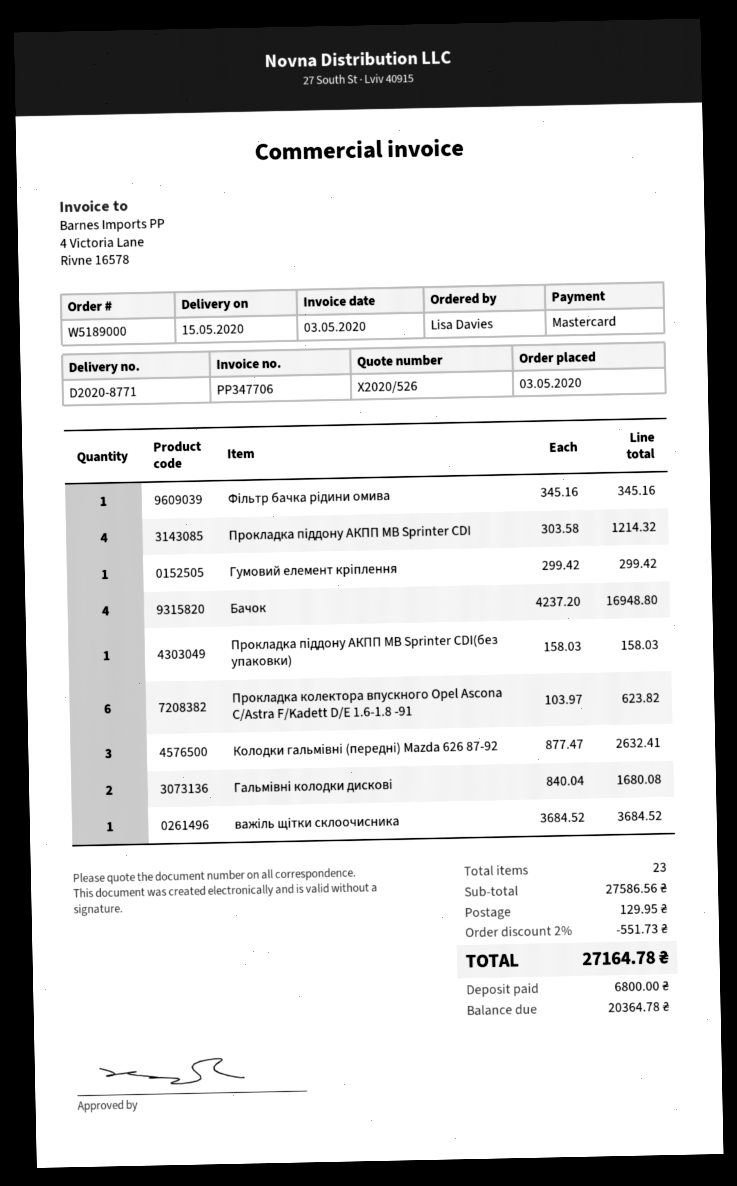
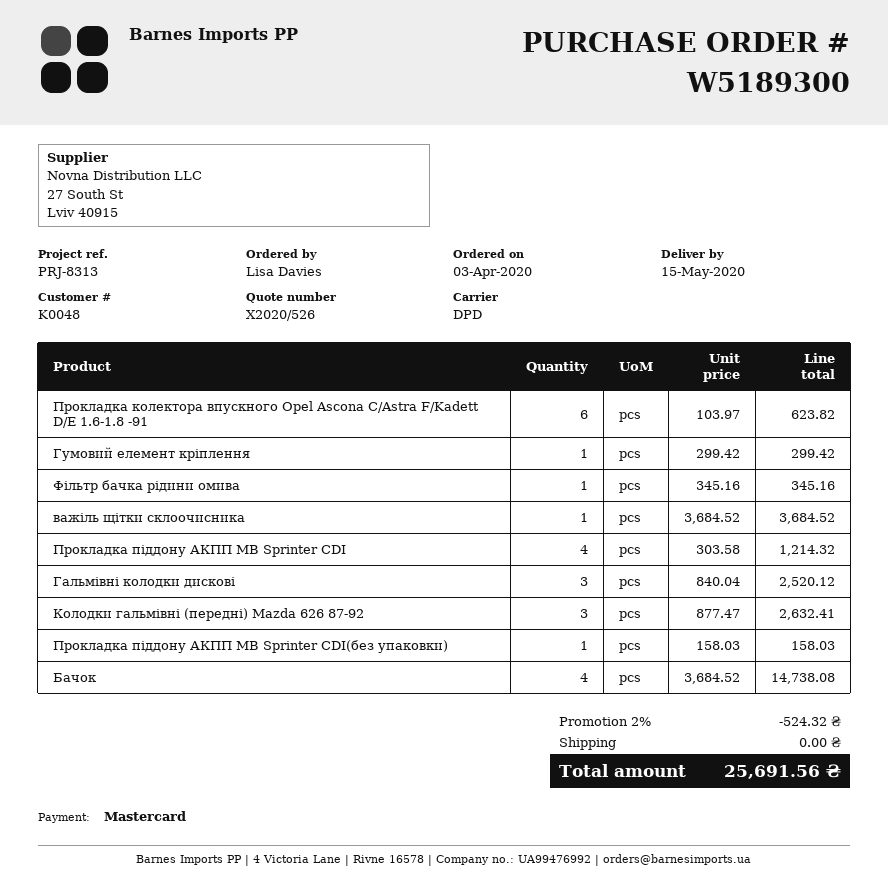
order number: W5189000 -> W5189300
order date: 2020-05-03 -> 2020-04-03
Бачок: 4 x 4237.20 = 16948.80 -> 4 x 3684.52 = 14738.08
Гальмівні колодки дискові: 2 x 840.04 = 1680.08 -> 3 x 840.04 = 2520.12
discount: 2% = 551.73 -> 2% = 524.32
shipping: 129.95 -> 0.00
total: 27164.78 -> 25691.56

